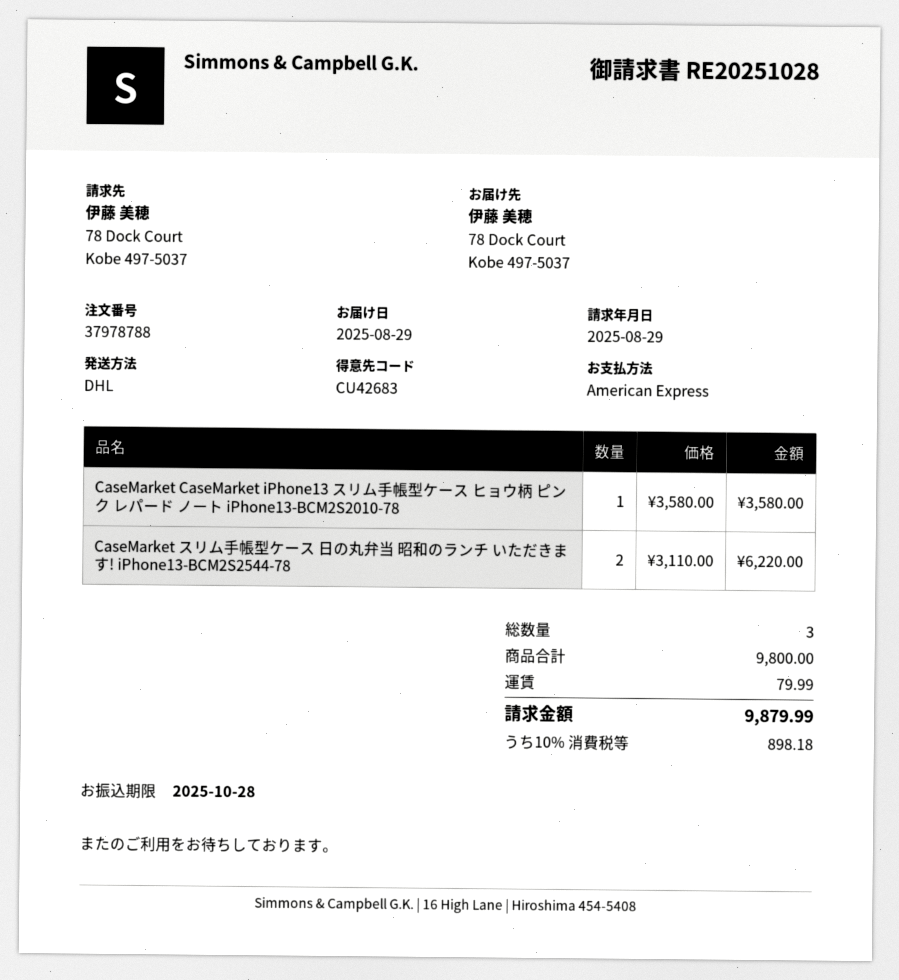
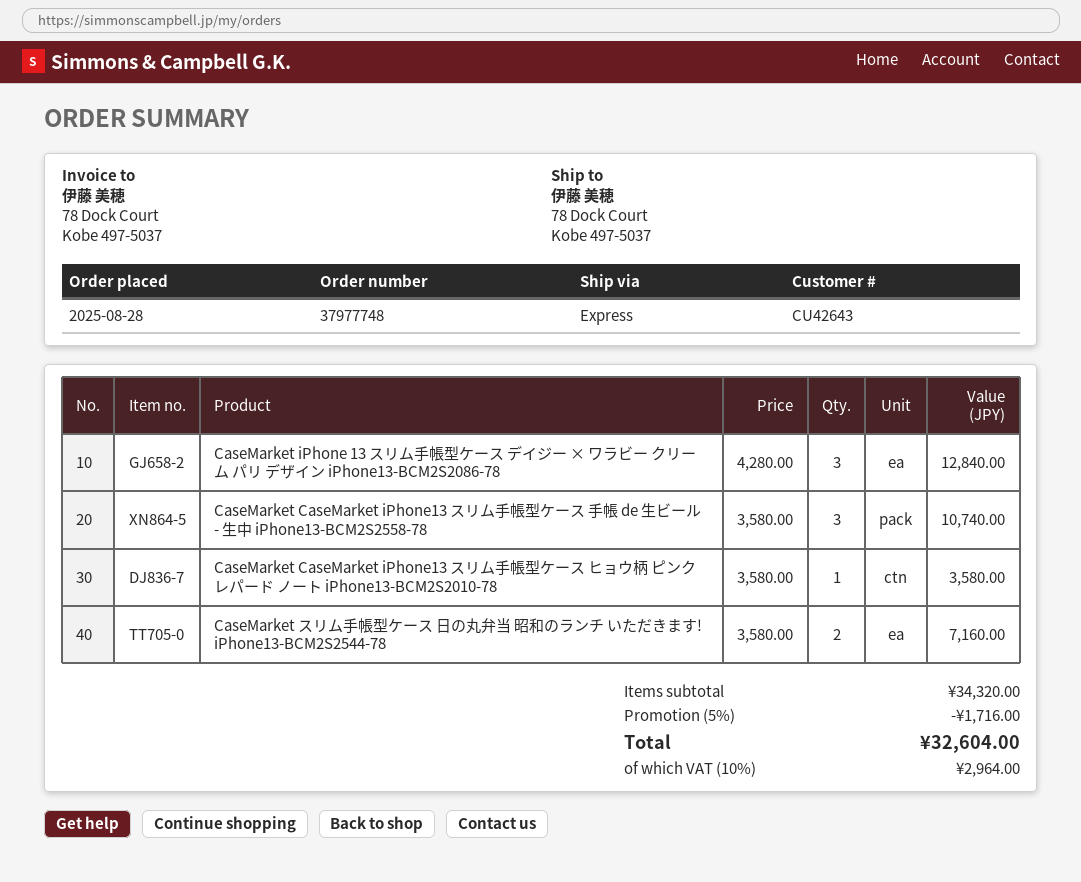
order number: 37978788 -> 37977748
customer number: CU42683 -> CU42643
shipping method: DHL -> express
CaseMarket スリム手帳型ケース 日の丸弁当 昭和のランチ いただきます! iPhone13-BCM2S2544-78: 2 x 3110.00 = 6220.00 -> 2 x 3580.00 = 7160.00
CaseMarket iPhone 13 スリム手帳型ケース デイジー × ワラビー クリーム パリ デザイン iPhone13-BCM2S2086-78: none -> 3 x 4280.00 = 12840.00
CaseMarket CaseMarket iPhone13 スリム手帳型ケース 手帳 de 生ビール - 生中 iPhone13-BCM2S2558-78: none -> 3 x 3580.00 = 10740.00
subtotal: 9800.00 -> 34320.00
discount: none -> 5% = 1716.00
shipping: 79.99 -> none
tax: 10% = 898.18 -> 10% = 2964.00
total: 9879.99 -> 32604.00

